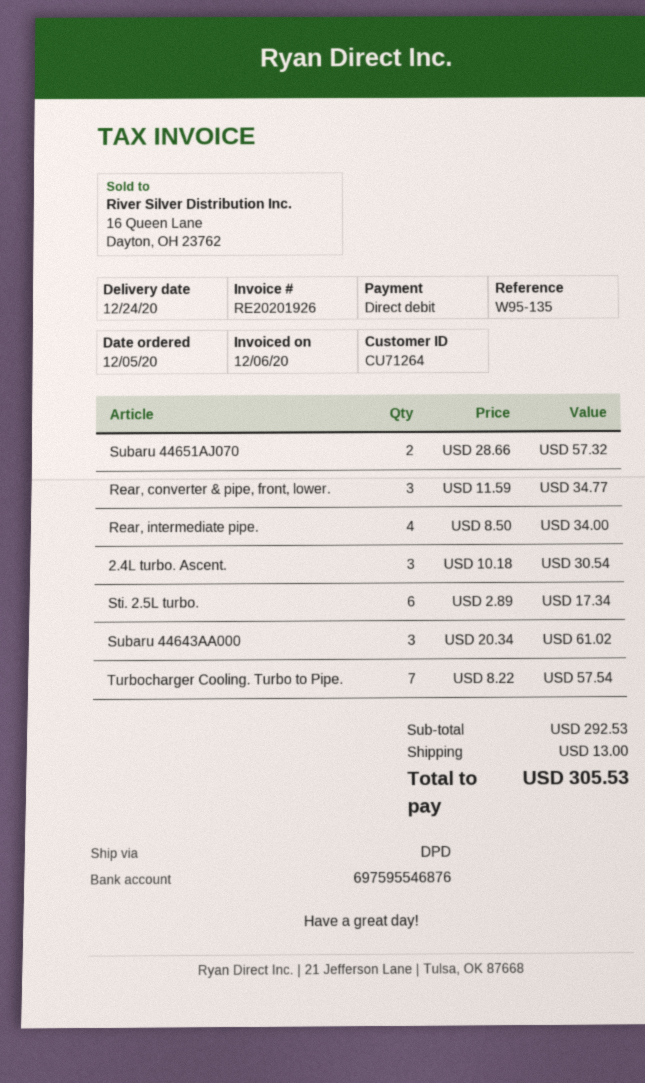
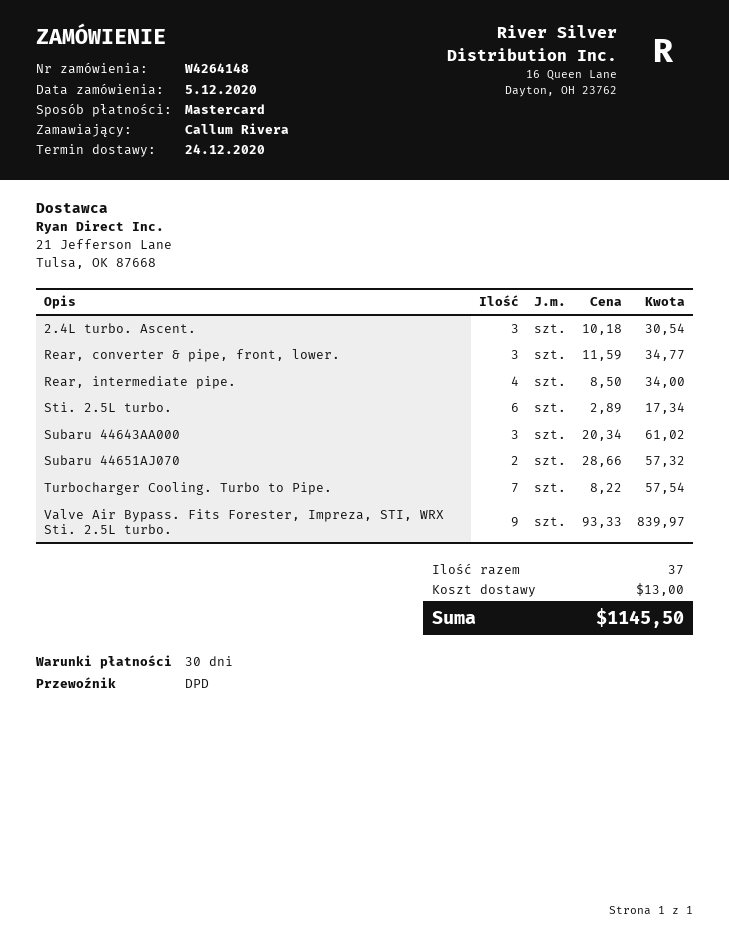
payment method: direct debit -> Mastercard
Valve Air Bypass. Fits Forester, Impreza, STI, WRX Sti. 2.5L turbo.: none -> 9 x 93.33 = 839.97
total: 305.53 -> 1145.50

